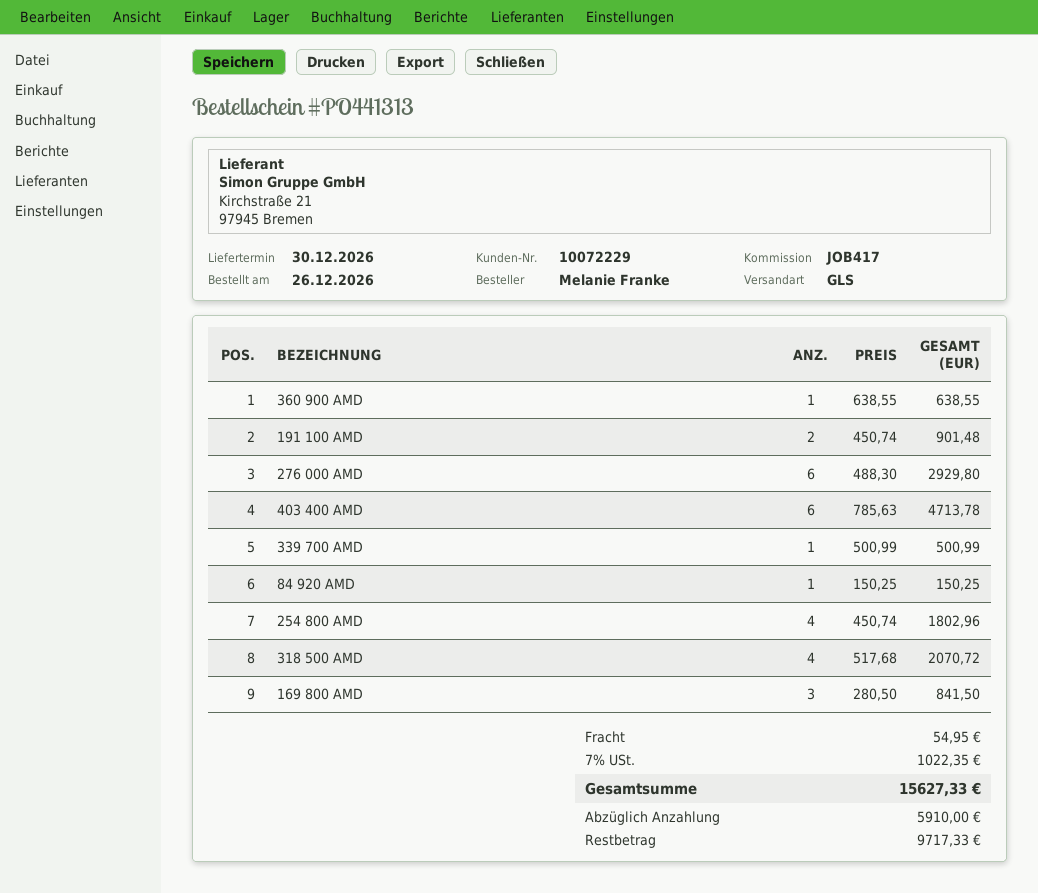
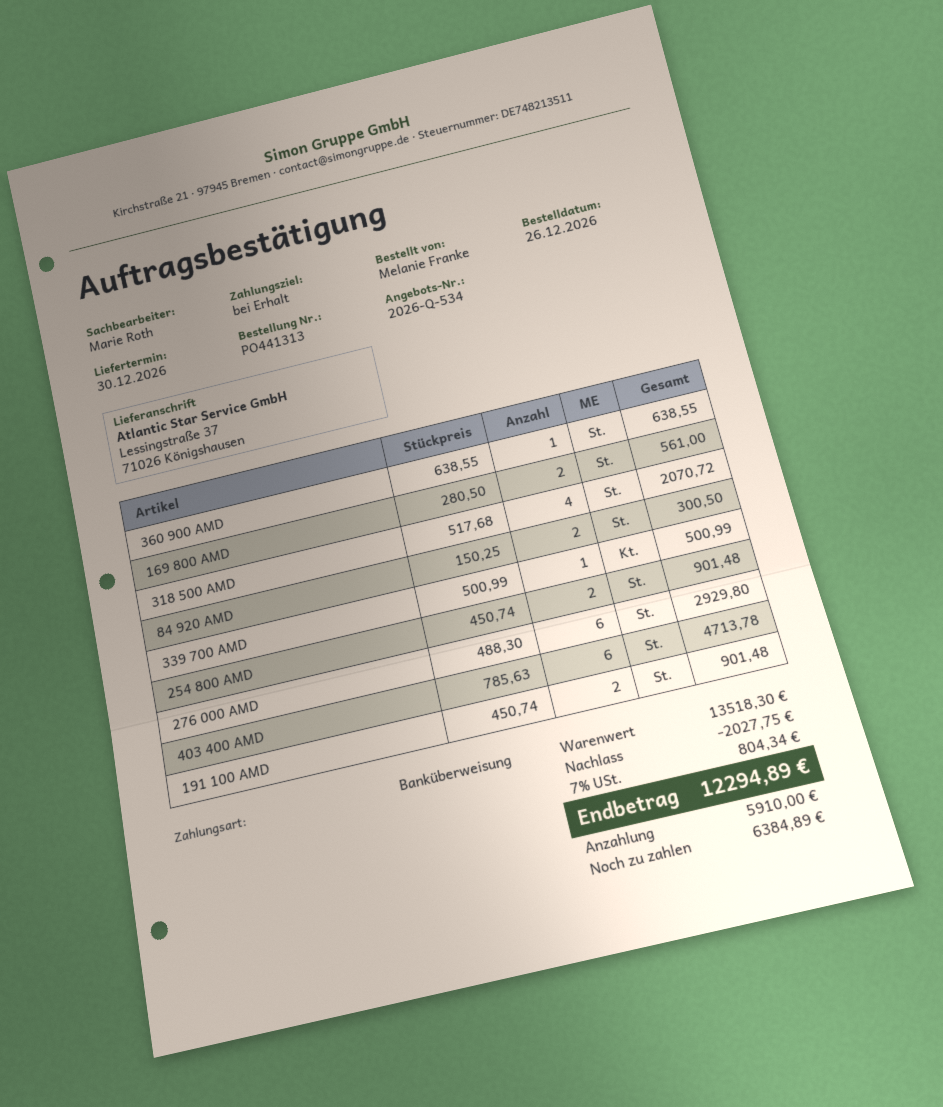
84 920 AMD: 1 x 150.25 = 150.25 -> 2 x 150.25 = 300.50
254 800 AMD: 4 x 450.74 = 1802.96 -> 2 x 450.74 = 901.48
169 800 AMD: 3 x 280.50 = 841.50 -> 2 x 280.50 = 561.00
discount: none -> 2027.75
shipping: 54.95 -> none
tax: 7% = 1022.35 -> 7% = 804.34
total: 15627.33 -> 12294.89
balance: 9717.33 -> 6384.89

